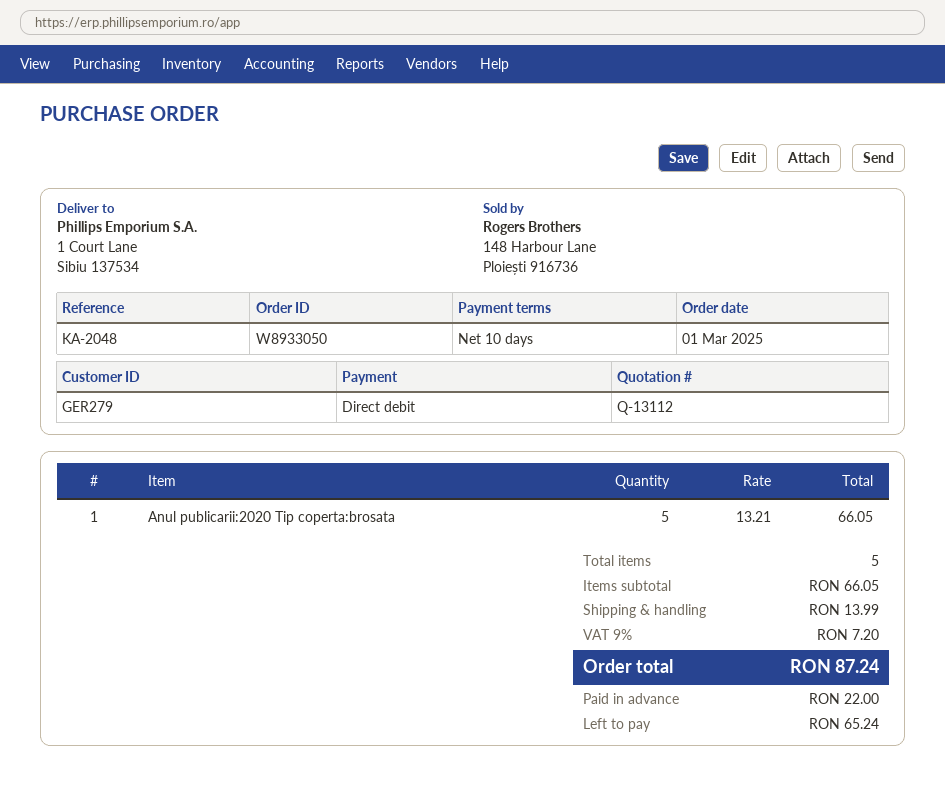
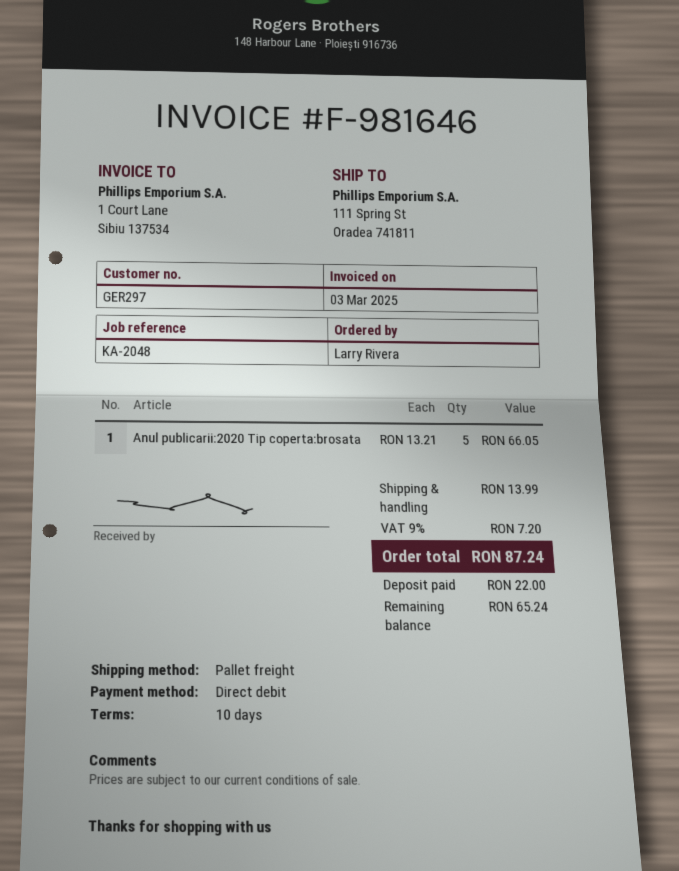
customer number: GER279 -> GER297
ship to: 1 Court Lane, Sibiu 137534 -> 111 Spring St, Oradea 741811

